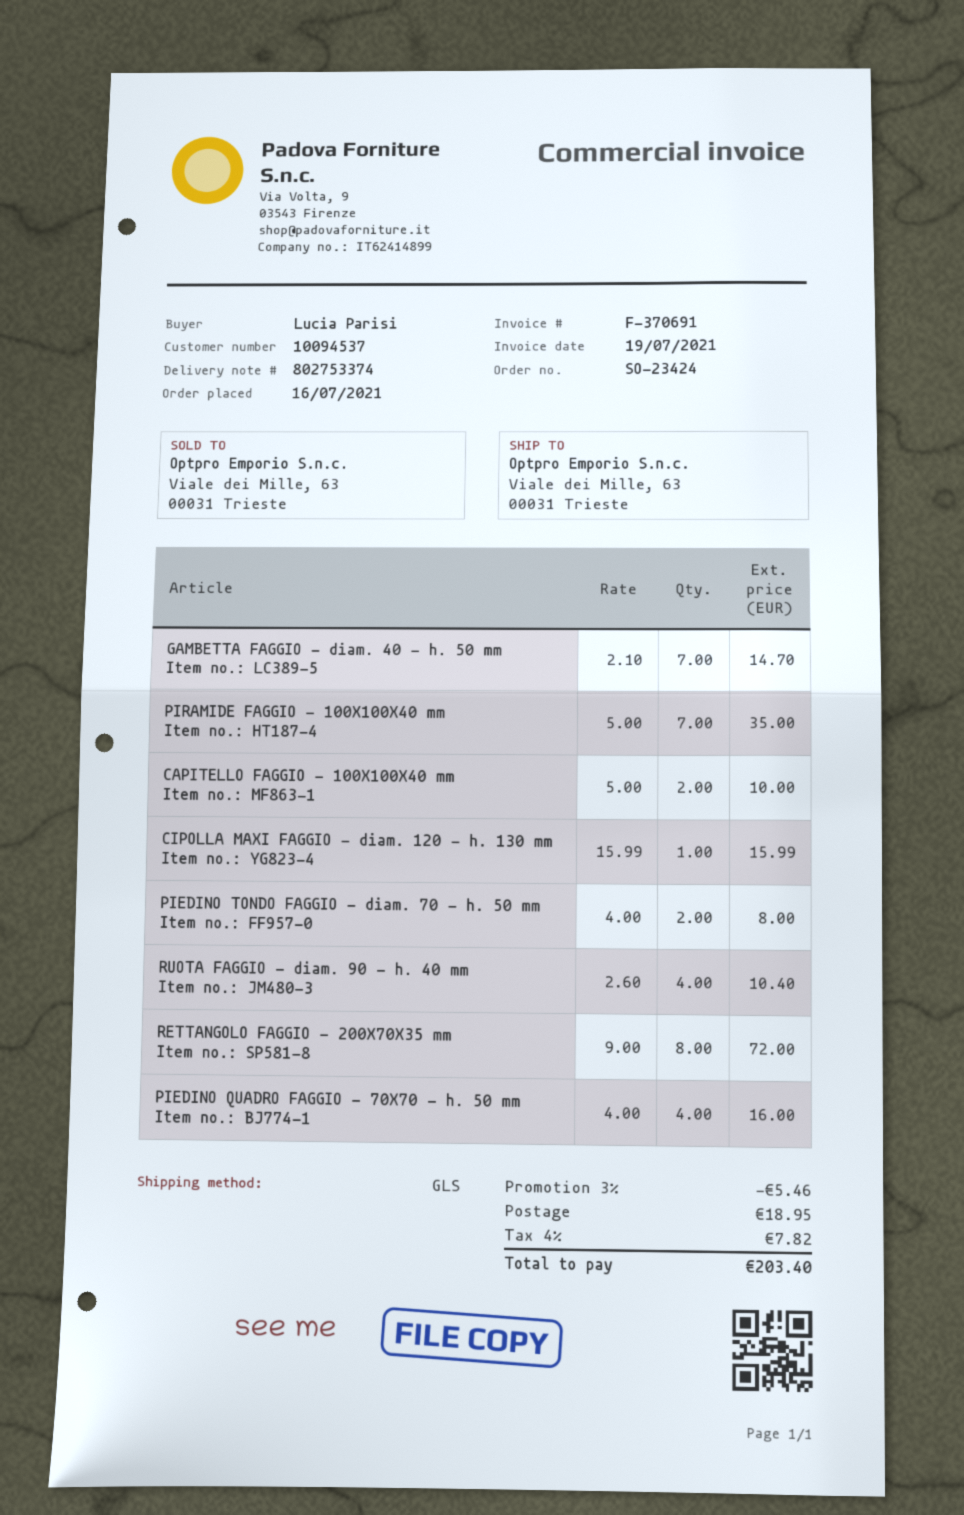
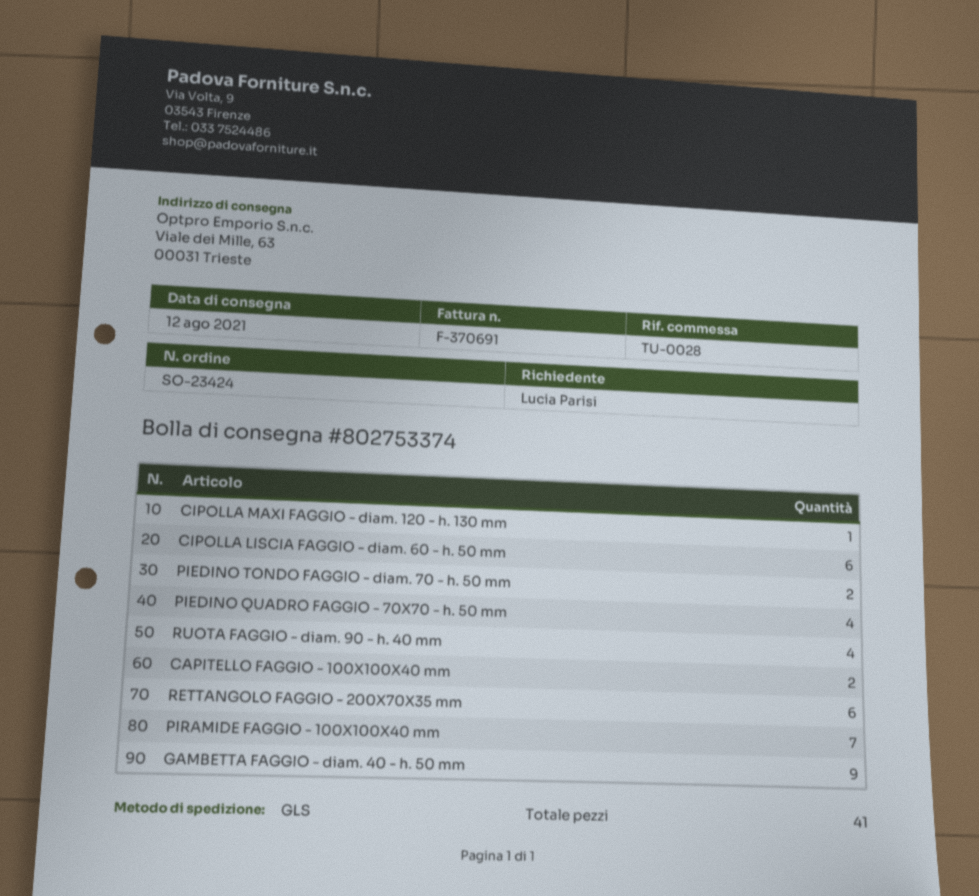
GAMBETTA FAGGIO - diam. 40 - h. 50 mm: 7 -> 9
RETTANGOLO FAGGIO - 200X70X35 mm: 8 -> 6
CIPOLLA LISCIA FAGGIO - diam. 60 - h. 50 mm: none -> 6

